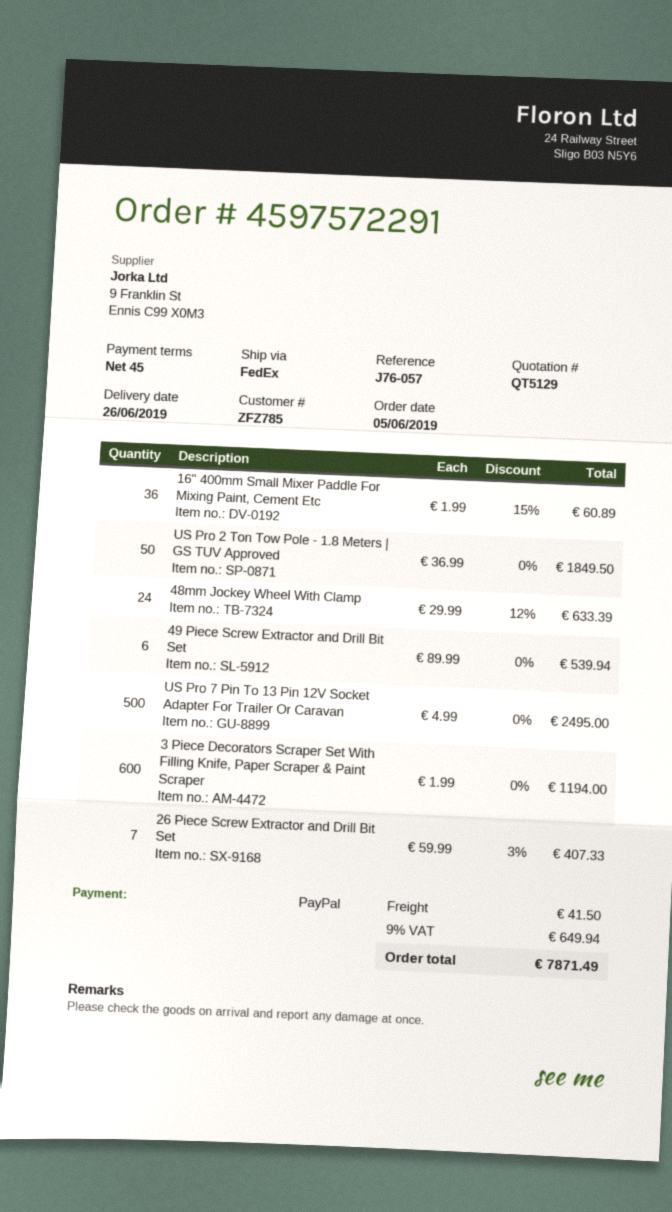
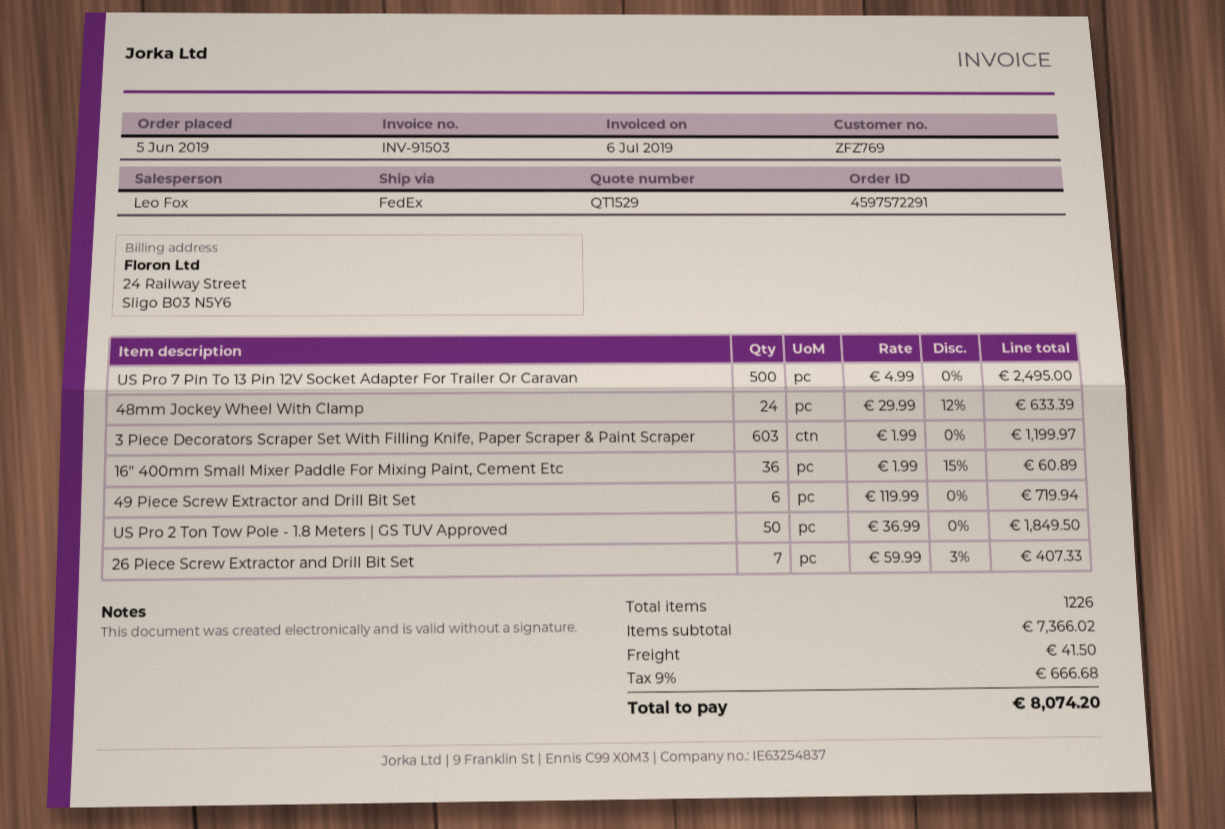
quote number: QT5129 -> QT1529
customer number: ZFZ785 -> ZFZ769
49 Piece Screw Extractor and Drill Bit Set: 6 x 89.99 = 539.94 -> 6 x 119.99 = 719.94
3 Piece Decorators Scraper Set With Filling Knife, Paper Scraper & Paint Scraper: 600 x 1.99 = 1194.00 -> 603 x 1.99 = 1199.97
tax: 9% = 649.94 -> 9% = 666.68
total: 7871.49 -> 8074.20

